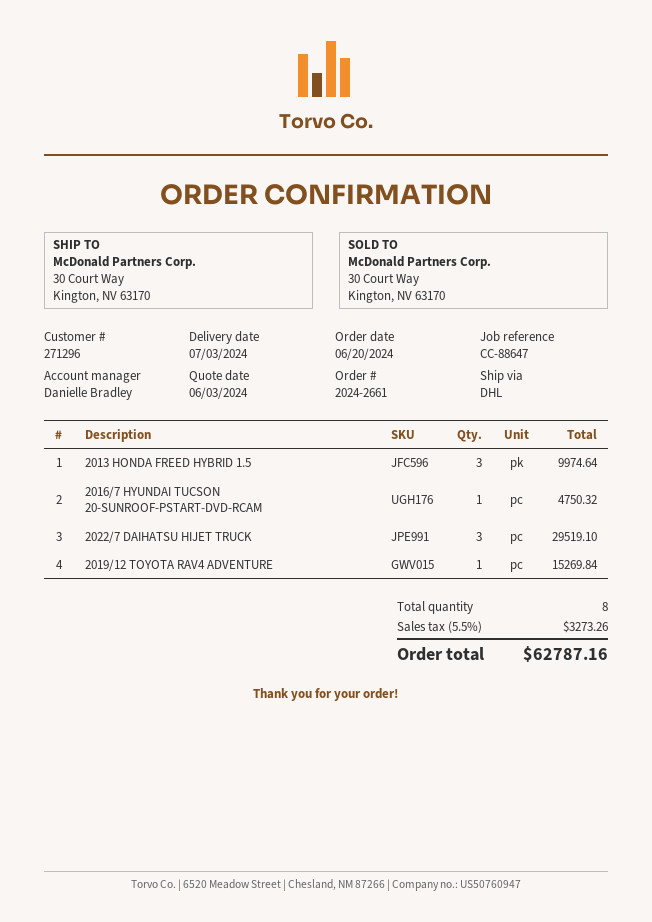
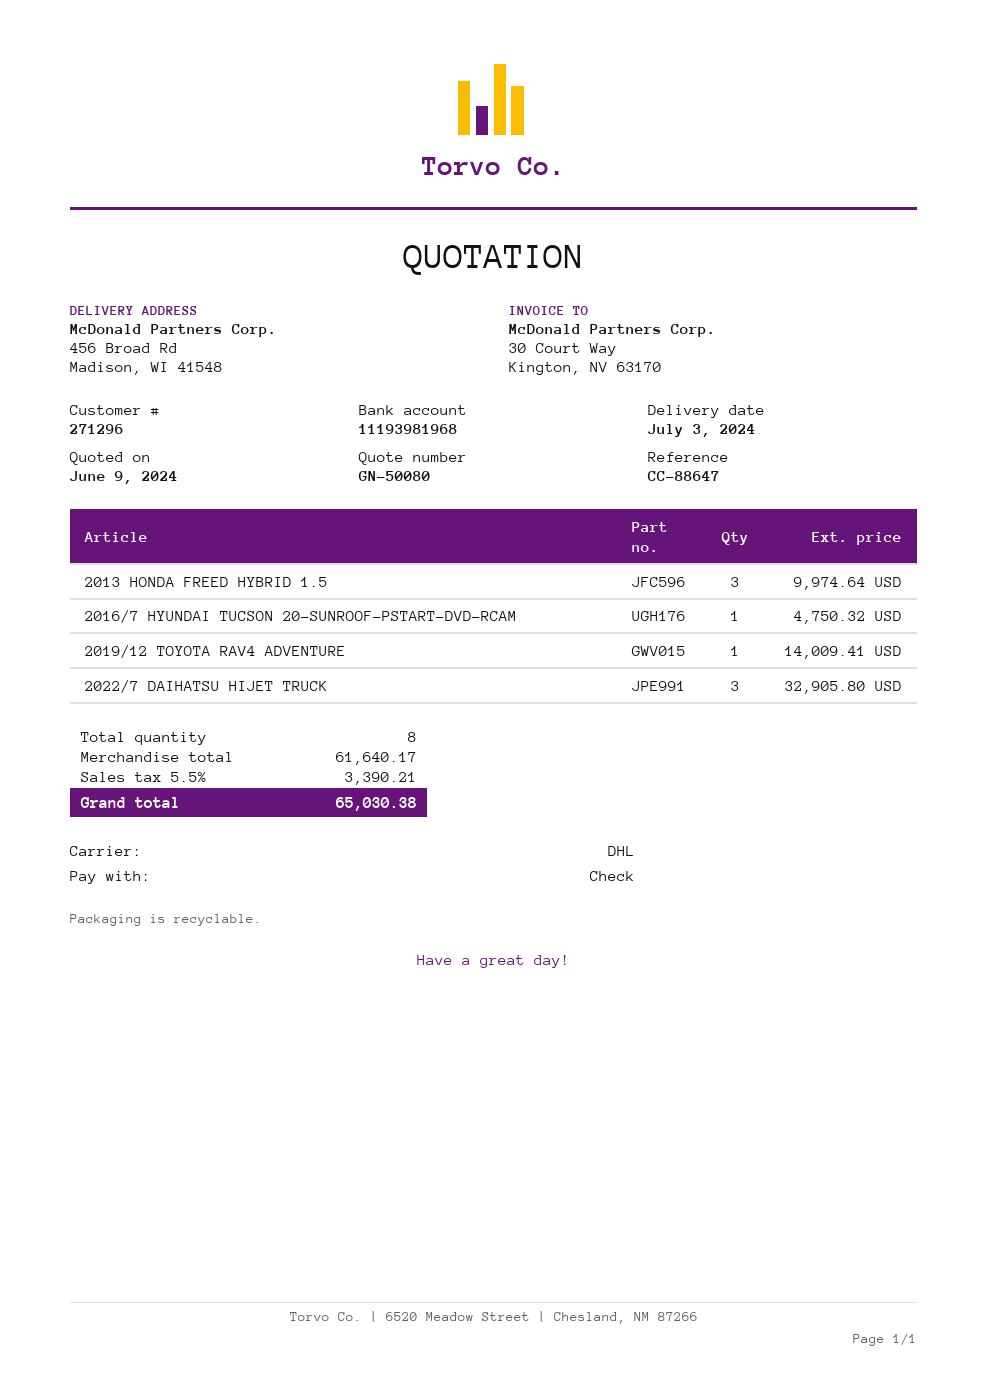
quote date: 2024-06-03 -> 2024-06-09
ship to: 30 Court Way, Kington, NV 63170 -> 456 Broad Rd, Madison, WI 41548
2022/7 DAIHATSU HIJET TRUCK: 3 for 29519.10 -> 3 for 32905.80
2019/12 TOYOTA RAV4 ADVENTURE: 1 for 15269.84 -> 1 for 14009.41
tax: 5.5% = 3273.26 -> 5.5% = 3390.21
total: 62787.16 -> 65030.38

